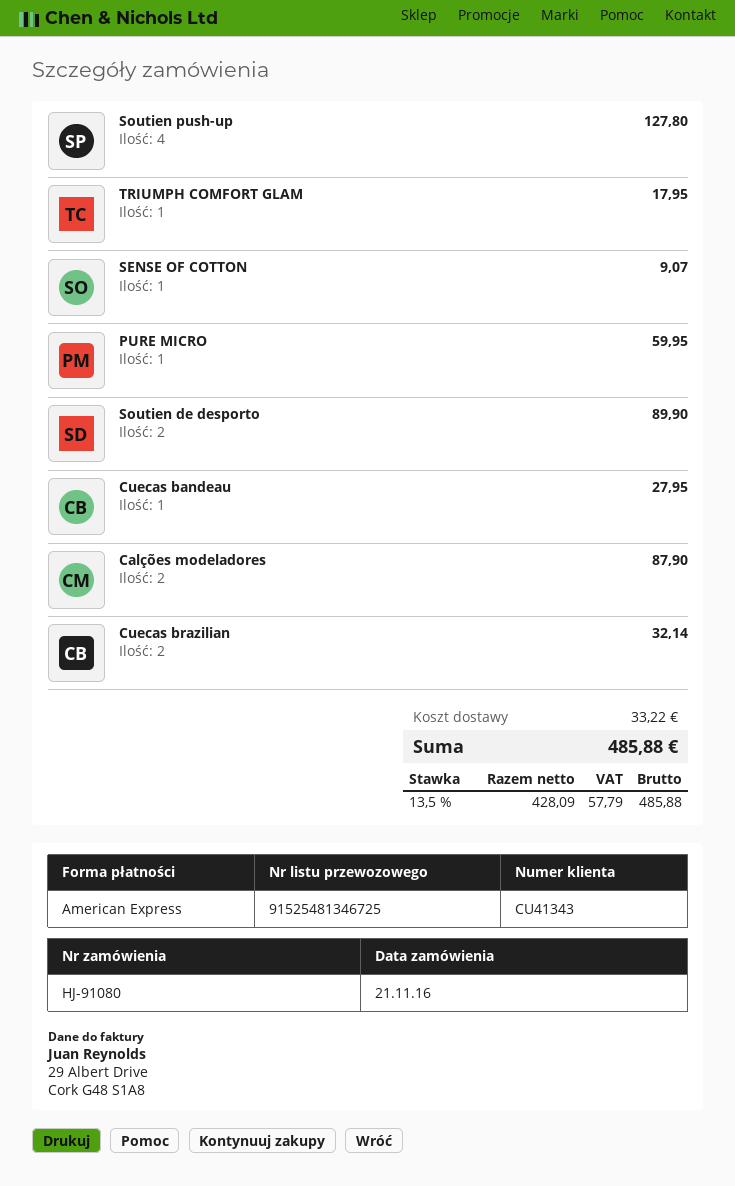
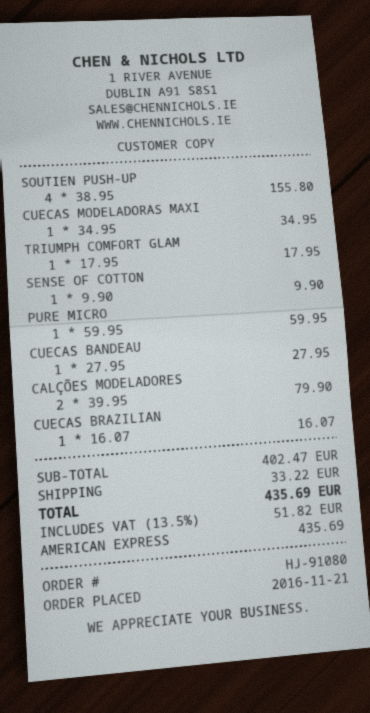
Soutien push-up: 4 for 127.80 -> 4 for 155.80
SENSE OF COTTON: 1 for 9.07 -> 1 for 9.90
Soutien de desporto: 2 for 89.90 -> none
Calções modeladores: 2 for 87.90 -> 2 for 79.90
Cuecas brazilian: 2 for 32.14 -> 1 for 16.07
CUECAS MODELADORAS MAXI: none -> 1 for 34.95
tax: 13.5% = 57.79 -> 13.5% = 51.82
total: 485.88 -> 435.69

